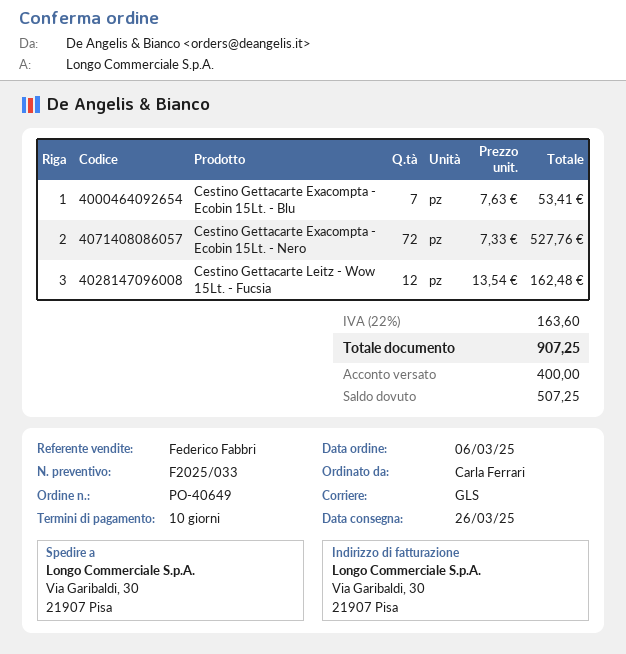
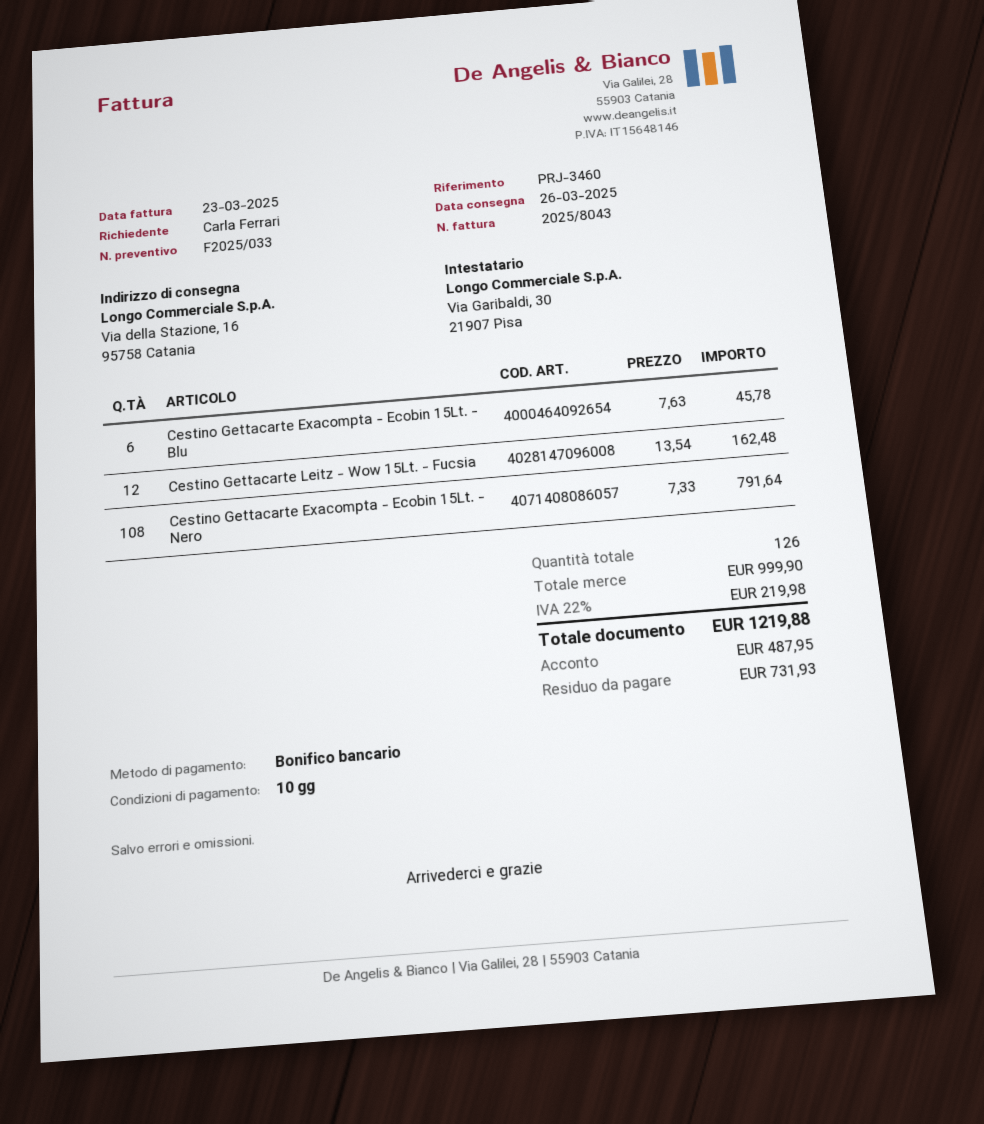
ship to: Via Garibaldi, 30, 21907 Pisa -> Via della Stazione, 16, 95758 Catania
Cestino Gettacarte Exacompta - Ecobin 15Lt. - Blu: 7 x 7.63 = 53.41 -> 6 x 7.63 = 45.78
Cestino Gettacarte Exacompta - Ecobin 15Lt. - Nero: 72 x 7.33 = 527.76 -> 108 x 7.33 = 791.64
tax: 22% = 163.60 -> 22% = 219.98
total: 907.25 -> 1219.88
deposit: 400.00 -> 487.95
balance: 507.25 -> 731.93

